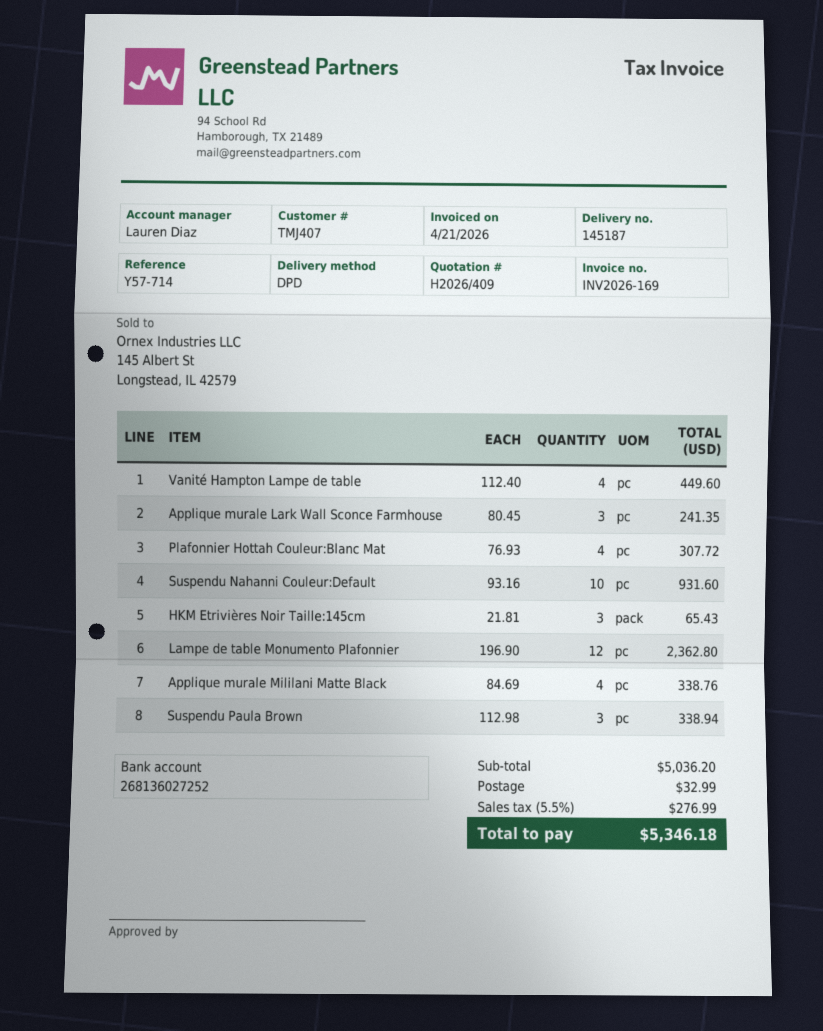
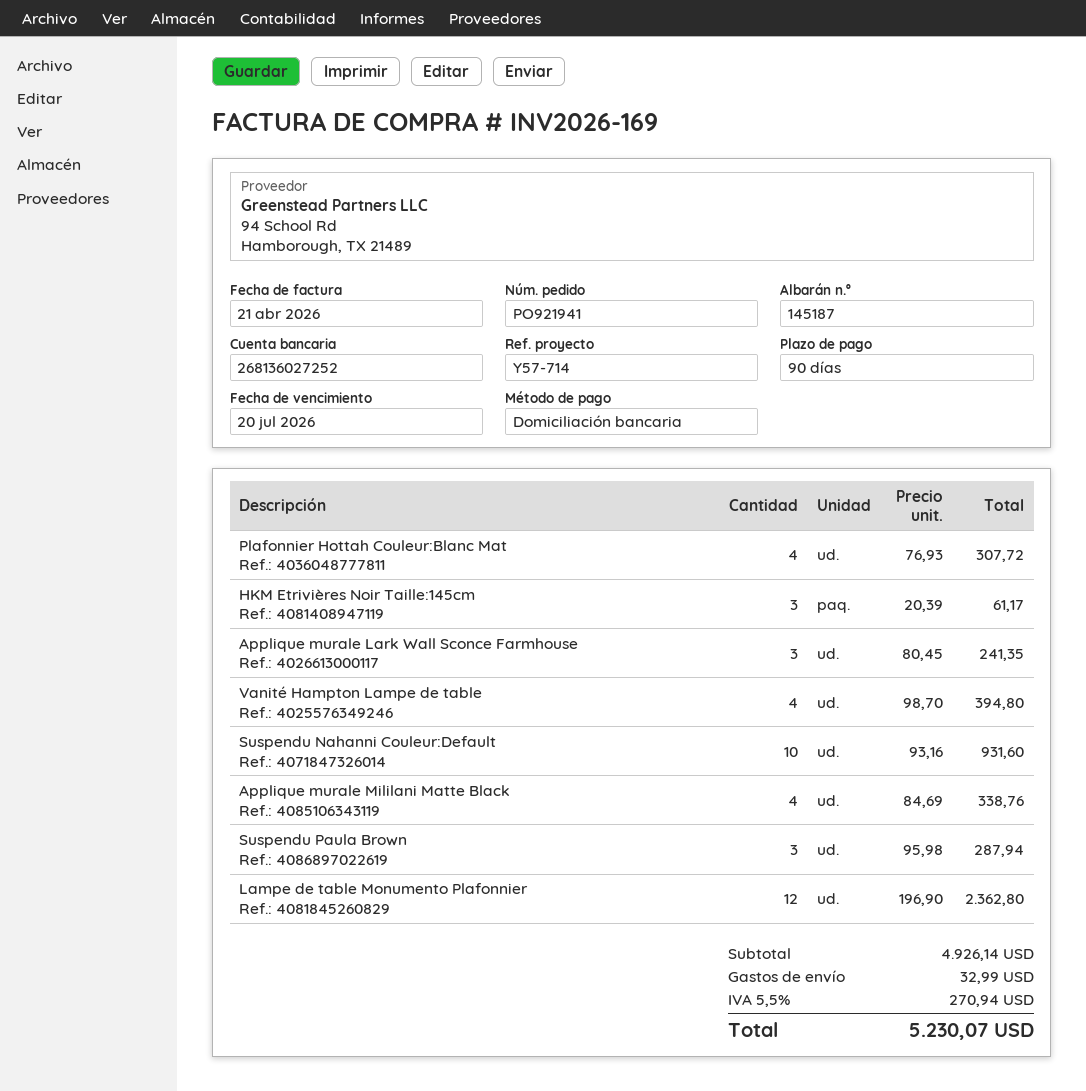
Vanité Hampton Lampe de table: 4 x 112.40 = 449.60 -> 4 x 98.70 = 394.80
HKM Etrivières Noir Taille:145cm: 3 x 21.81 = 65.43 -> 3 x 20.39 = 61.17
Suspendu Paula Brown: 3 x 112.98 = 338.94 -> 3 x 95.98 = 287.94
subtotal: 5036.20 -> 4926.14
tax: 5.5% = 276.99 -> 5.5% = 270.94
total: 5346.18 -> 5230.07

